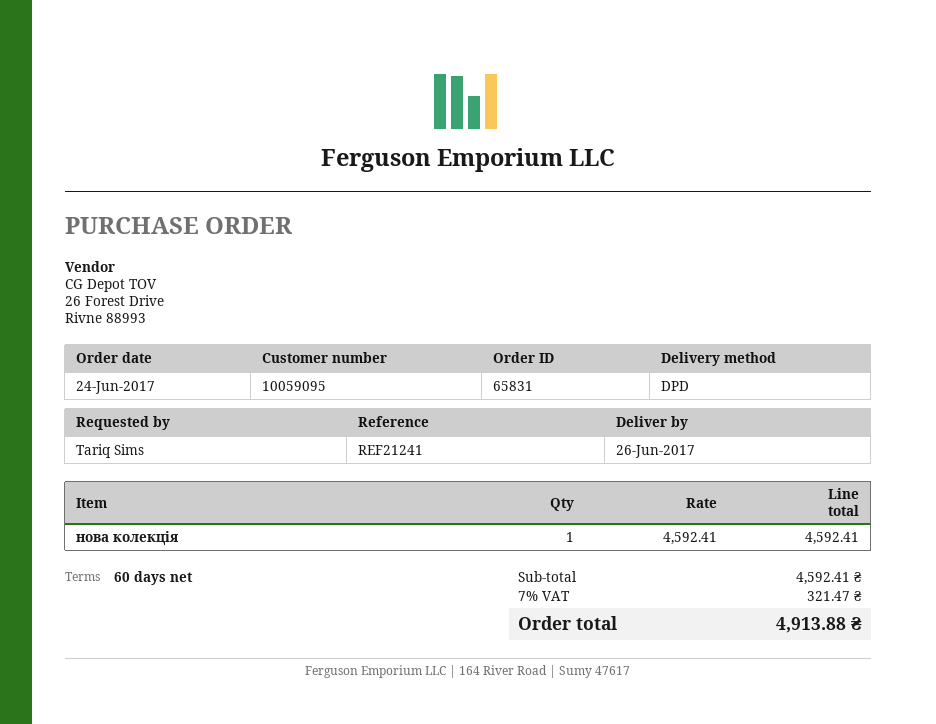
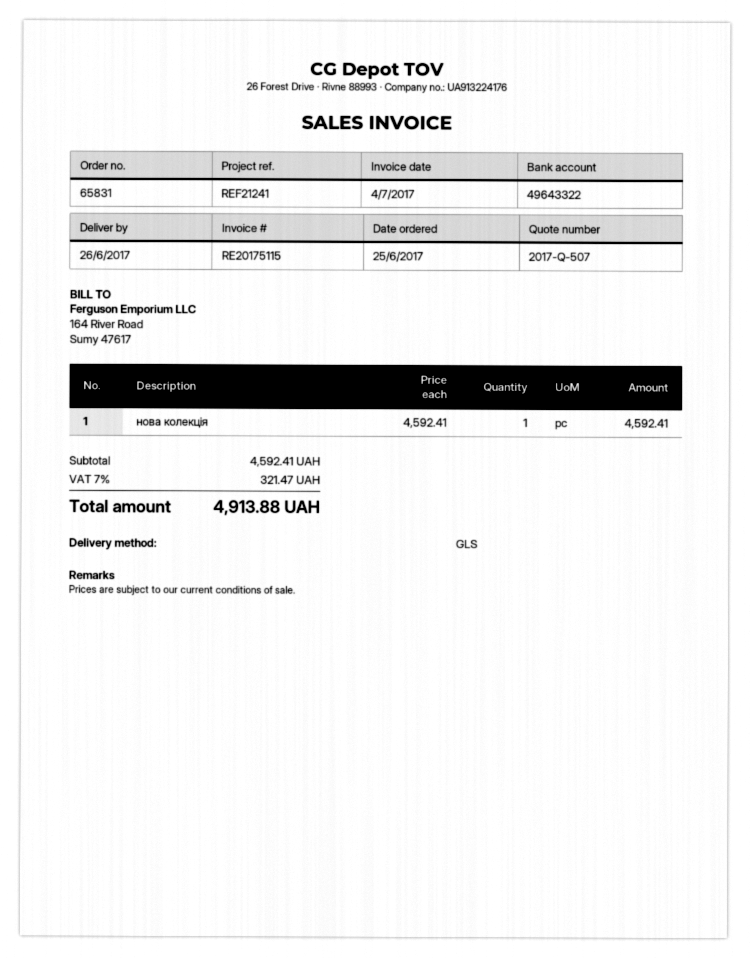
order date: 2017-06-24 -> 2017-06-25
shipping method: DPD -> GLS

